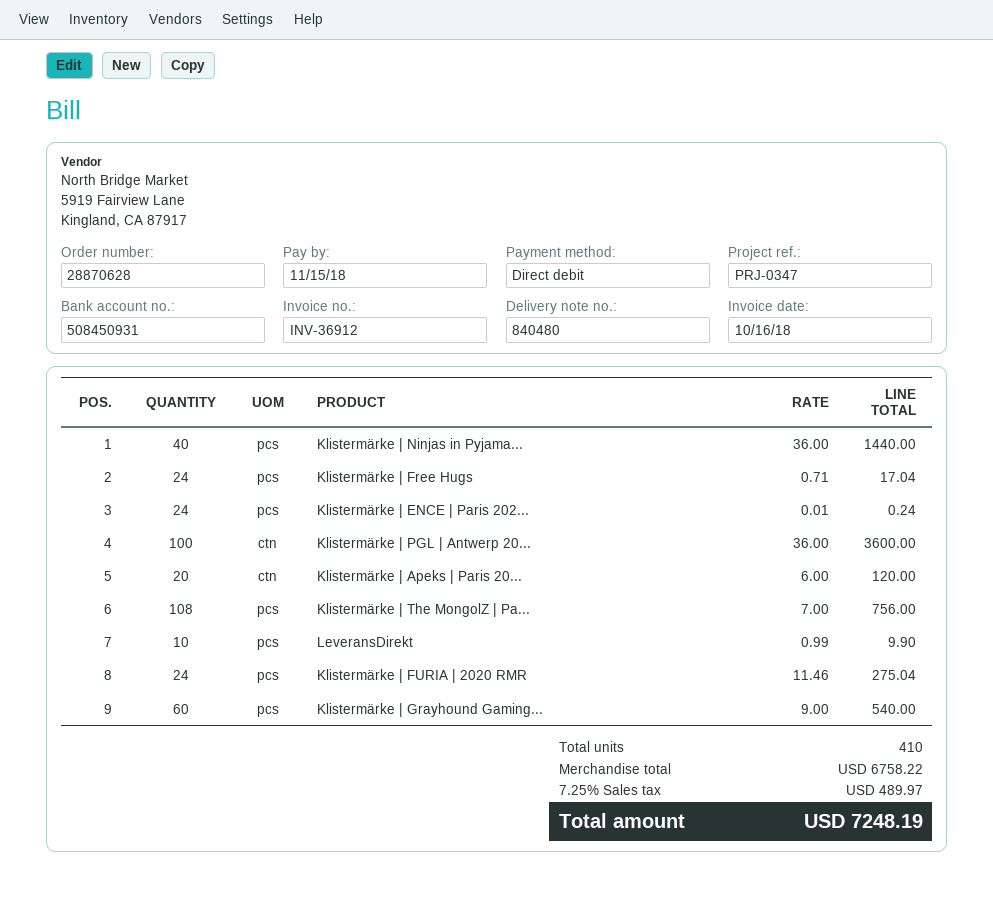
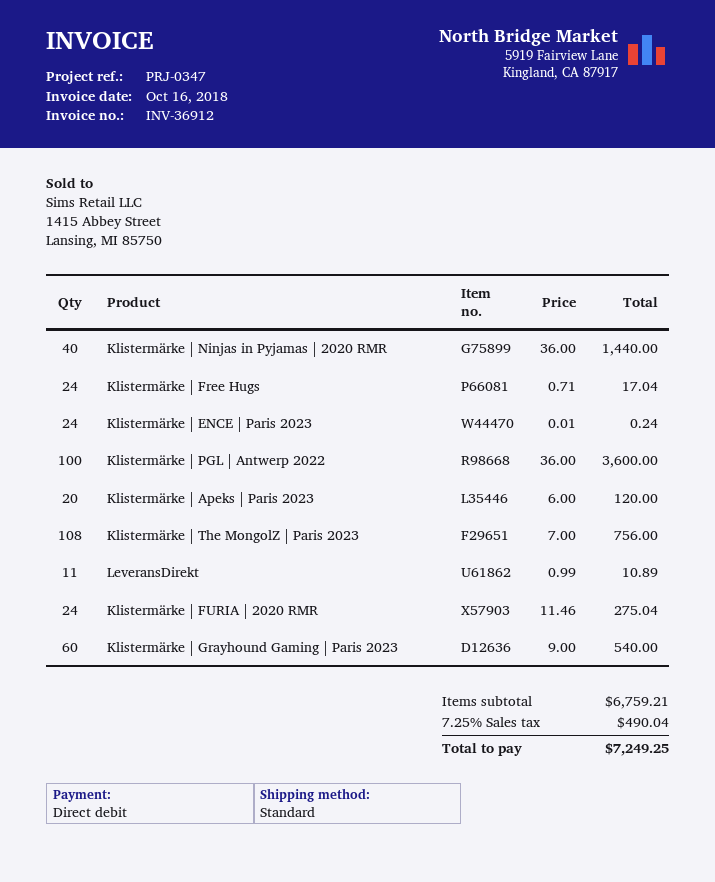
LeveransDirekt: 10 x 0.99 = 9.90 -> 11 x 0.99 = 10.89
subtotal: 6758.22 -> 6759.21
tax: 7.25% = 489.97 -> 7.25% = 490.04
total: 7248.19 -> 7249.25

